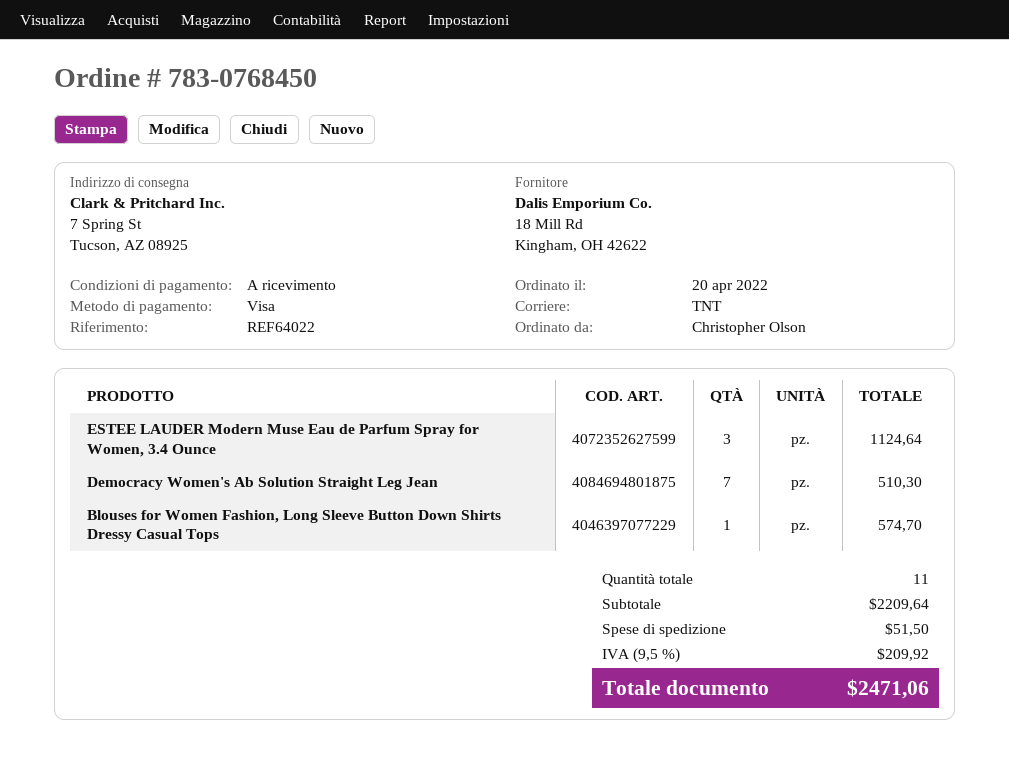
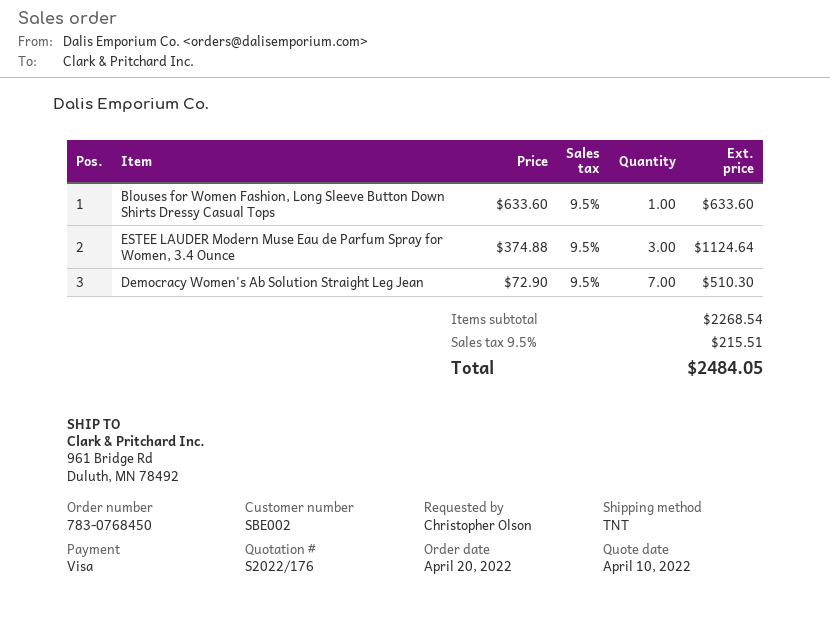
ship to: 7 Spring St, Tucson, AZ 08925 -> 961 Bridge Rd, Duluth, MN 78492
Blouses for Women Fashion, Long Sleeve Button Down Shirts Dressy Casual Tops: 1 for 574.70 -> 1 for 633.60
subtotal: 2209.64 -> 2268.54
shipping: 51.50 -> none
tax: 9.5% = 209.92 -> 9.5% = 215.51
total: 2471.06 -> 2484.05

